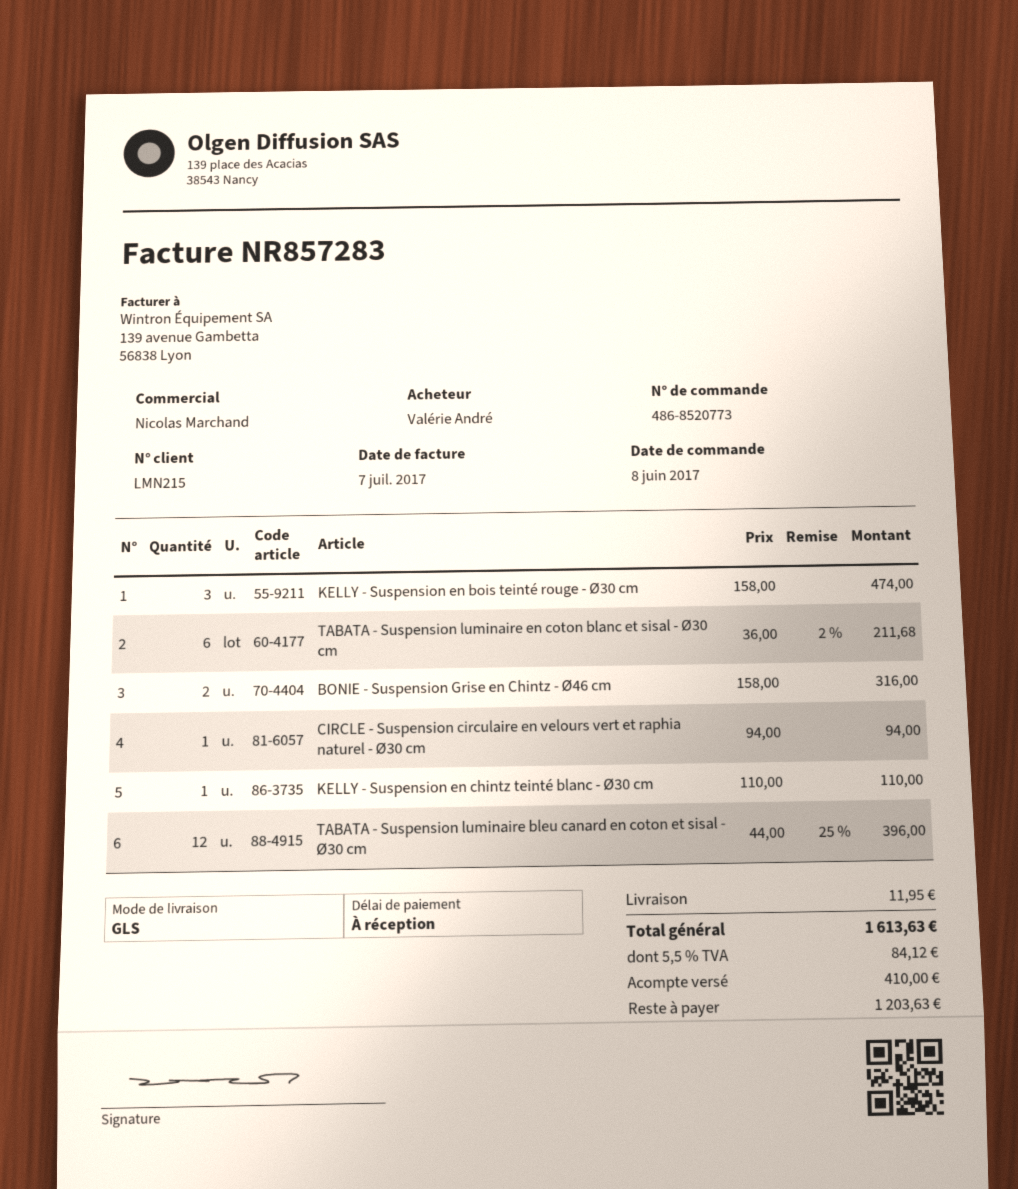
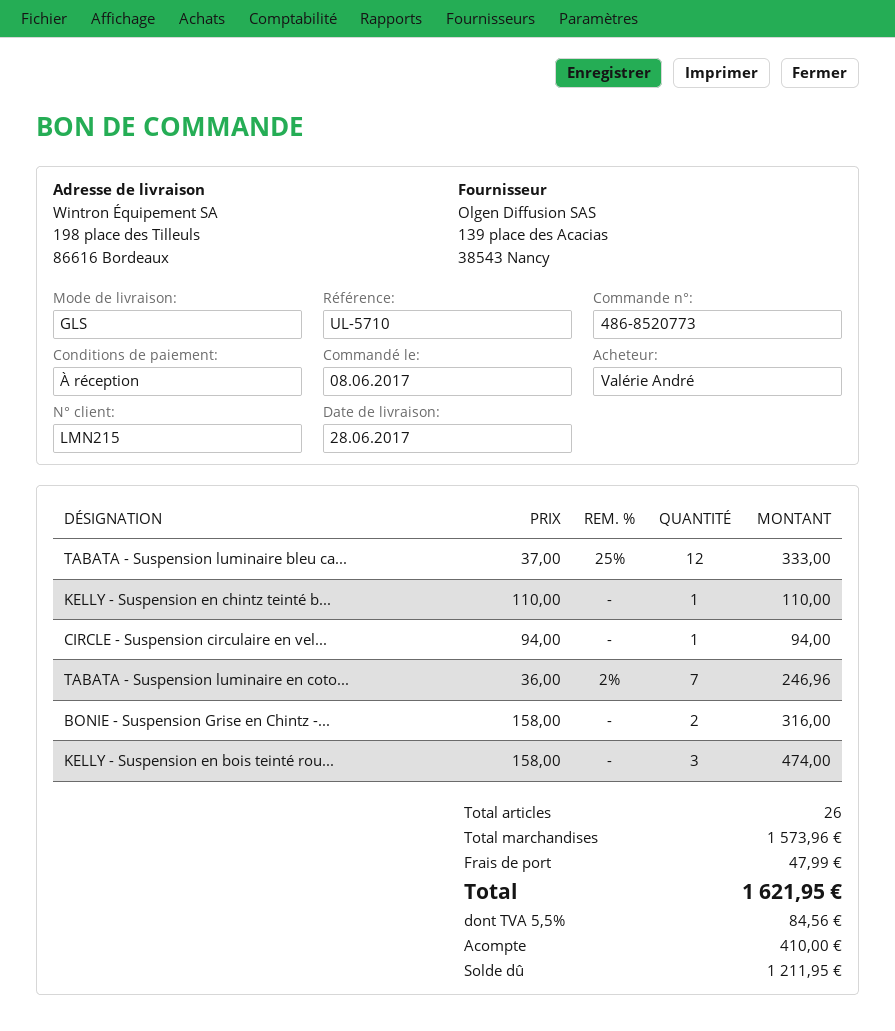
TABATA - Suspension luminaire en coton blanc et sisal - Ø30 cm: 6 x 36.00 - 2% = 211.68 -> 7 x 36.00 - 2% = 246.96
TABATA - Suspension luminaire bleu canard en coton et sisal - Ø30 cm: 12 x 44.00 - 25% = 396.00 -> 12 x 37.00 - 25% = 333.00
shipping: 11.95 -> 47.99
tax: 5.5% = 84.12 -> 5.5% = 84.56
total: 1613.63 -> 1621.95
balance: 1203.63 -> 1211.95

